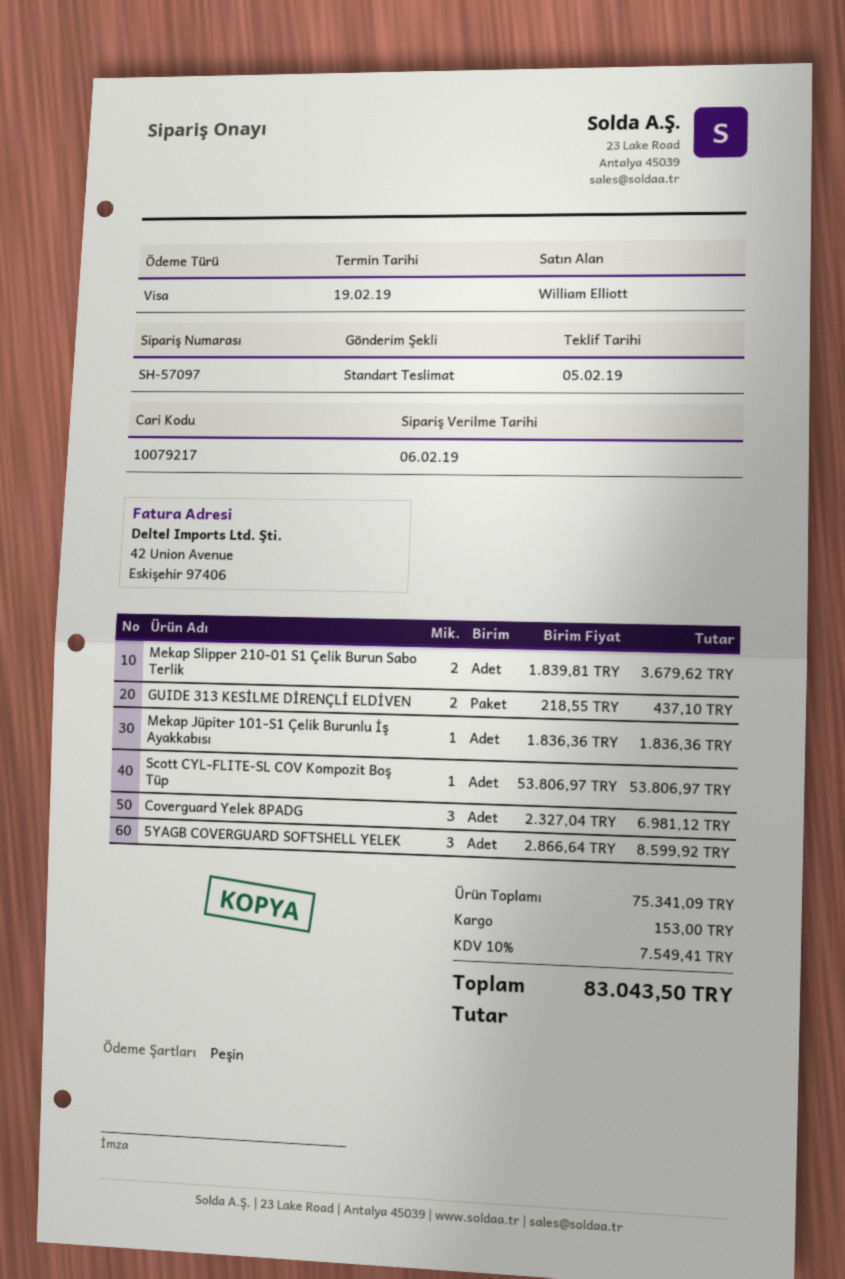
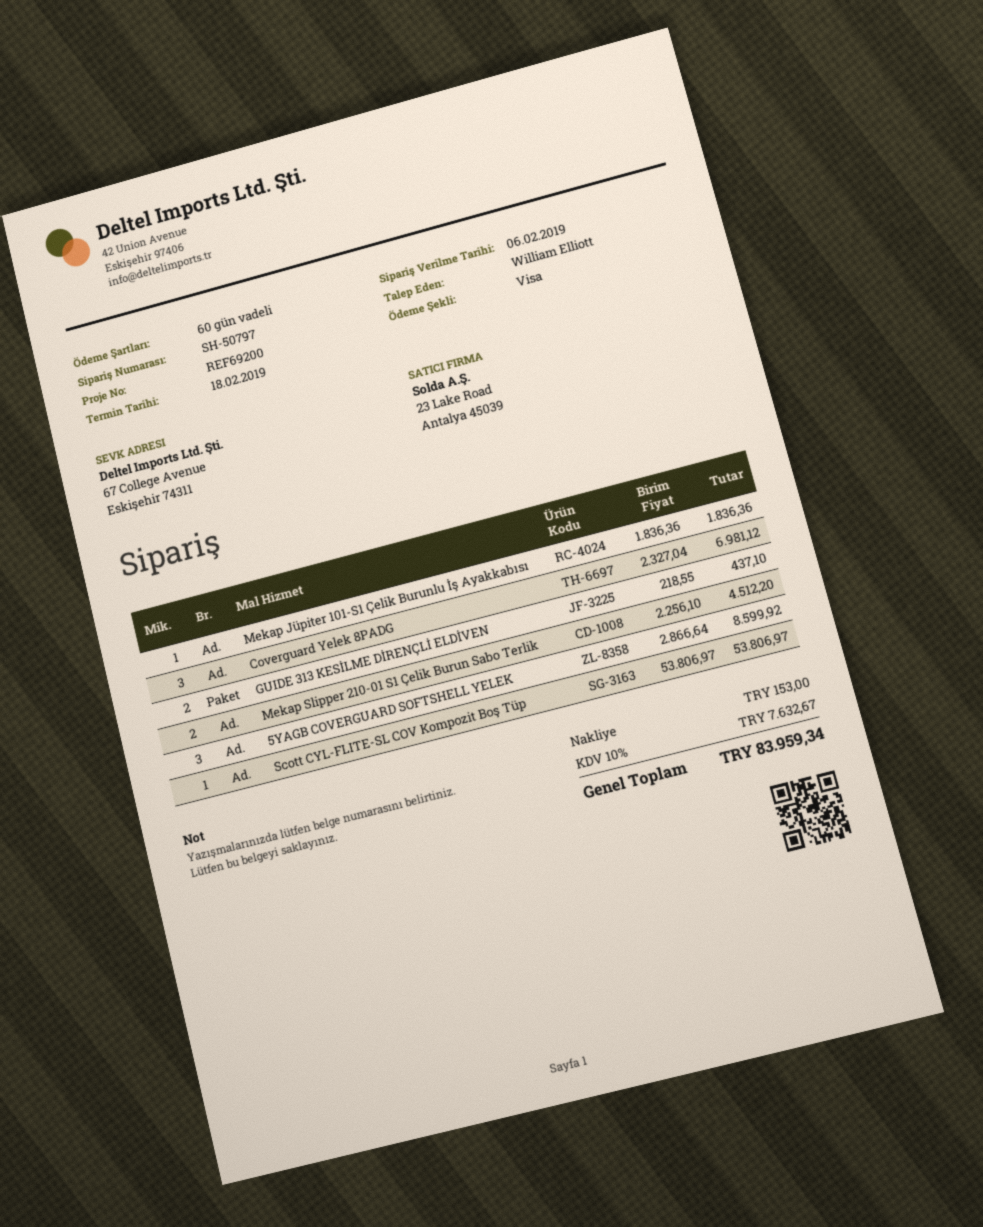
order number: SH-57097 -> SH-50797
delivery date: 2019-02-19 -> 2019-02-18
payment terms: on receipt -> 60 days
Mekap Slipper 210-01 S1 Çelik Burun Sabo Terlik: 2 x 1839.81 = 3679.62 -> 2 x 2256.10 = 4512.20
tax: 10% = 7549.41 -> 10% = 7632.67
total: 83043.50 -> 83959.34

